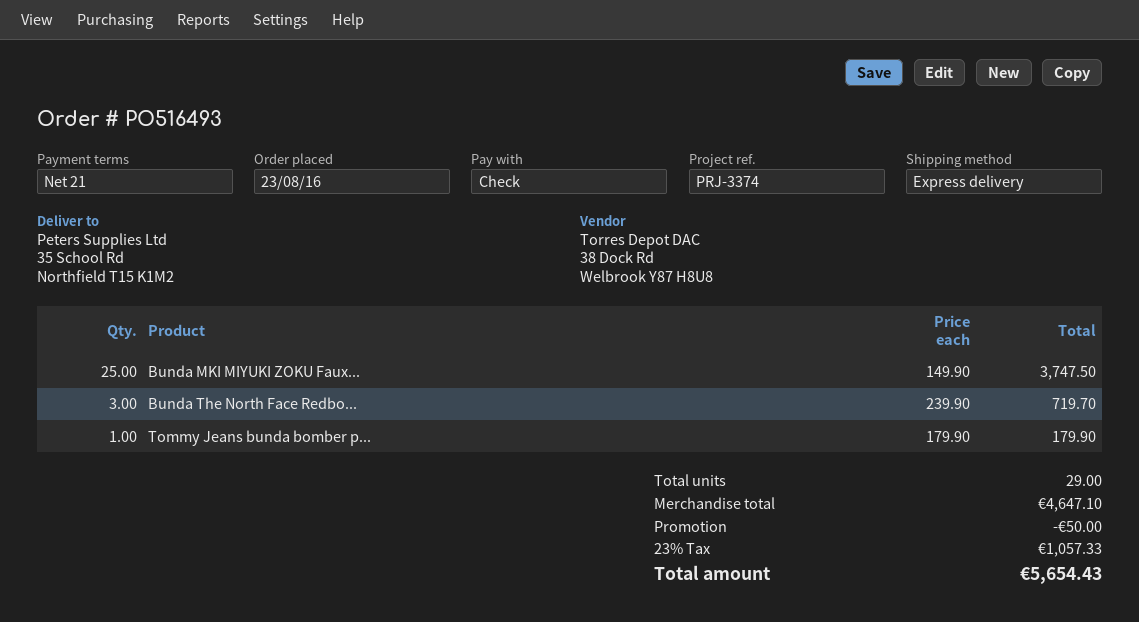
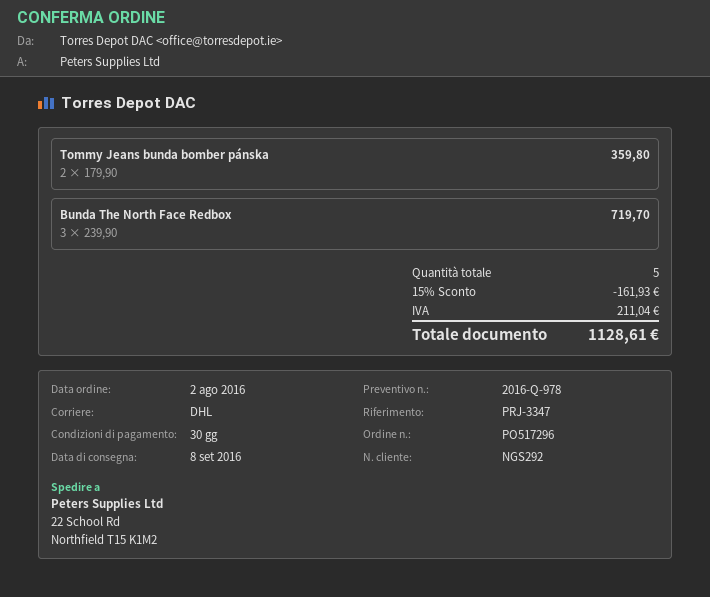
order number: PO516493 -> PO517296
order date: 2016-08-23 -> 2016-08-02
payment terms: 21 days -> 30 days
reference: PRJ-3374 -> PRJ-3347
shipping method: express -> DHL
ship to: 35 School Rd, Northfield T15 K1M2 -> 22 School Rd, Northfield T15 K1M2
Bunda MKI MIYUKI ZOKU Faux...: 25 x 149.90 = 3747.50 -> none
Tommy Jeans bunda bomber p...: 1 x 179.90 = 179.90 -> 2 x 179.90 = 359.80
total quantity: 29 -> 5
discount: 50.00 -> 161.93
tax: 1057.33 -> 211.04
total: 5654.43 -> 1128.61

